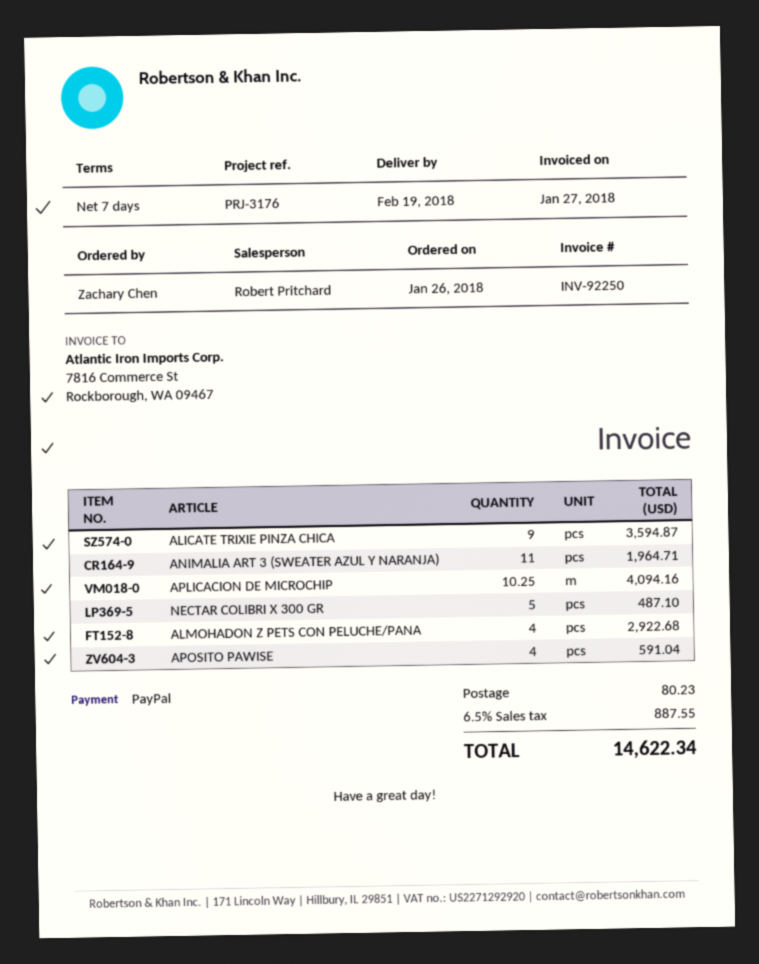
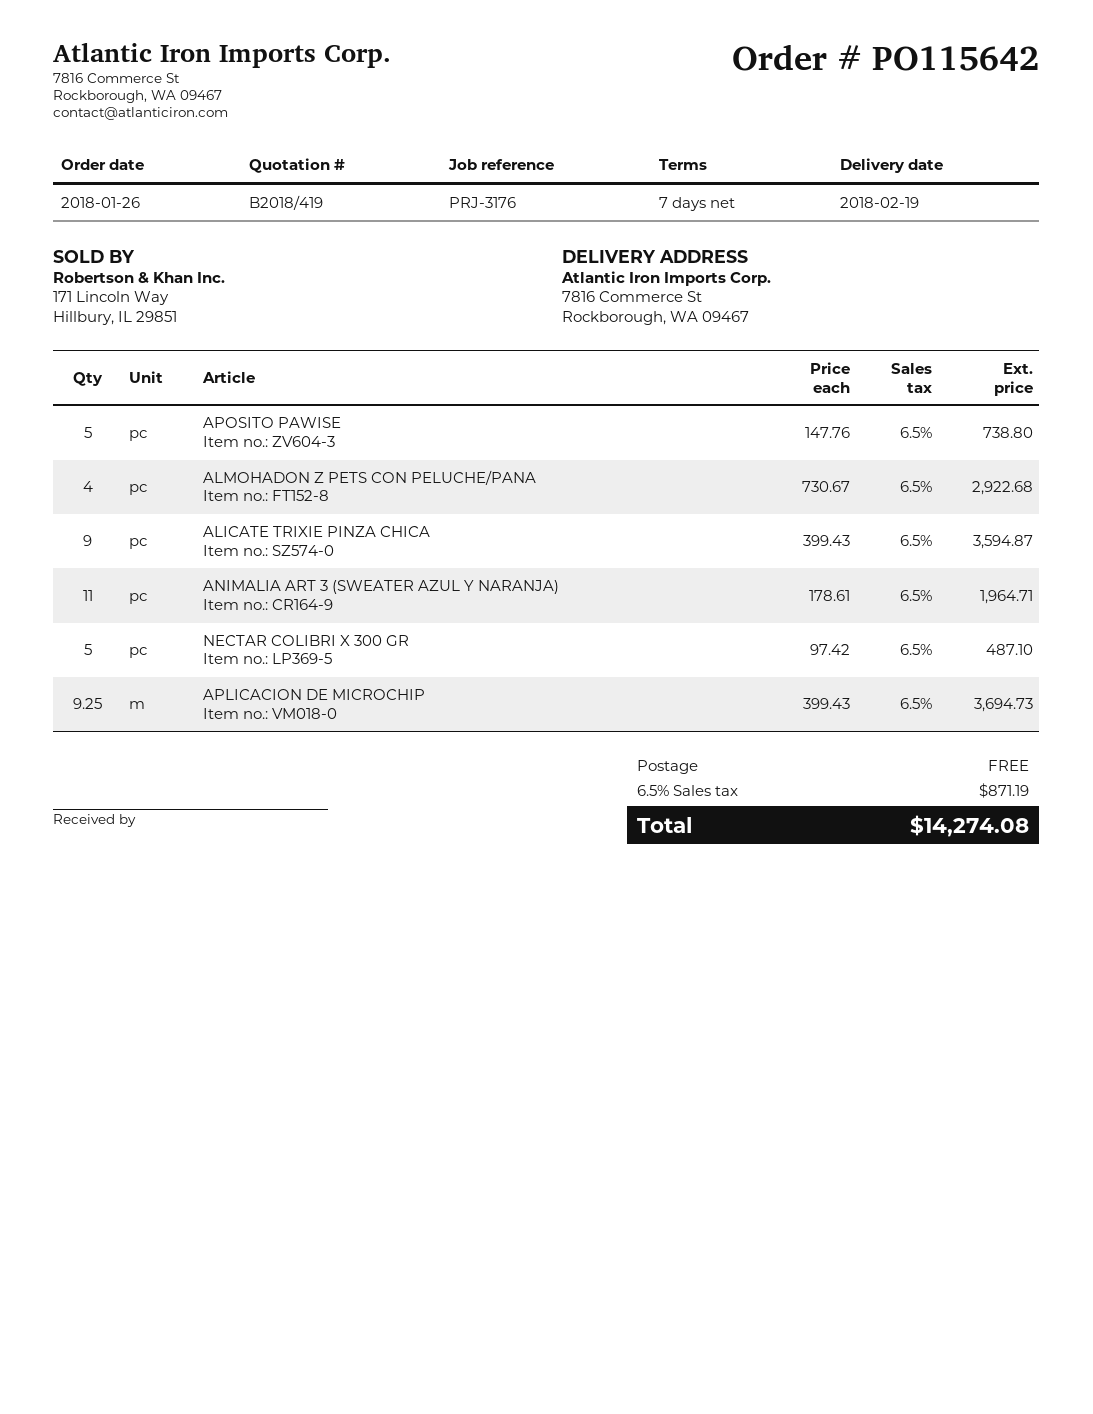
APLICACION DE MICROCHIP: 10.25 for 4094.16 -> 9.25 for 3694.73
APOSITO PAWISE: 4 for 591.04 -> 5 for 738.80
shipping: 80.23 -> 0.00
tax: 6.5% = 887.55 -> 6.5% = 871.19
total: 14622.34 -> 14274.08

